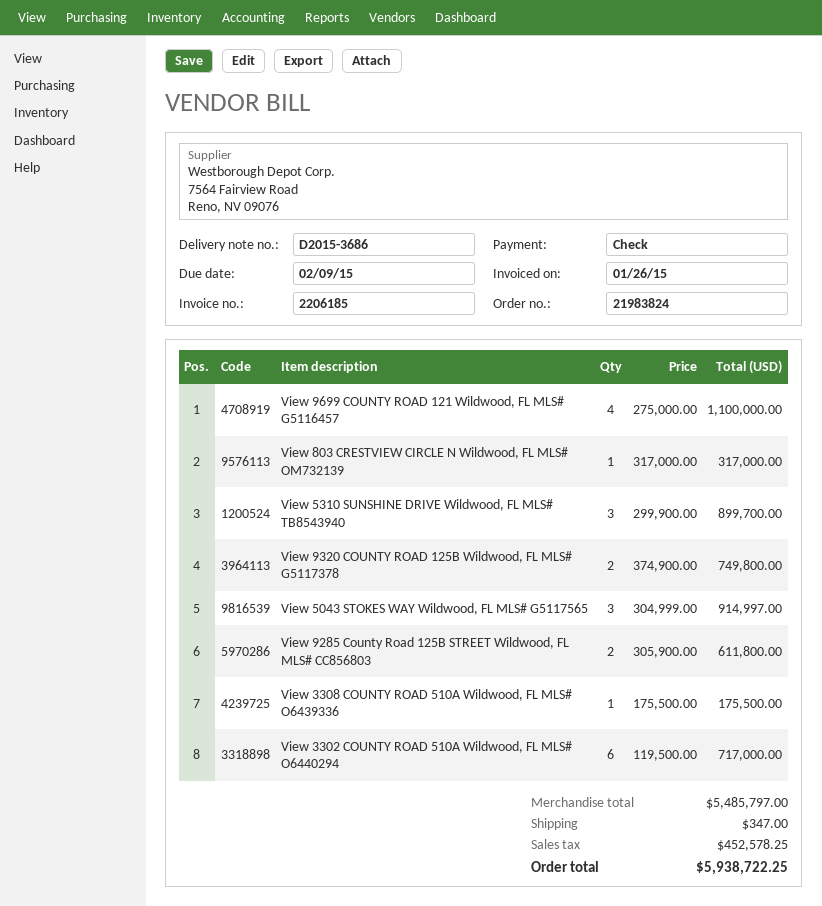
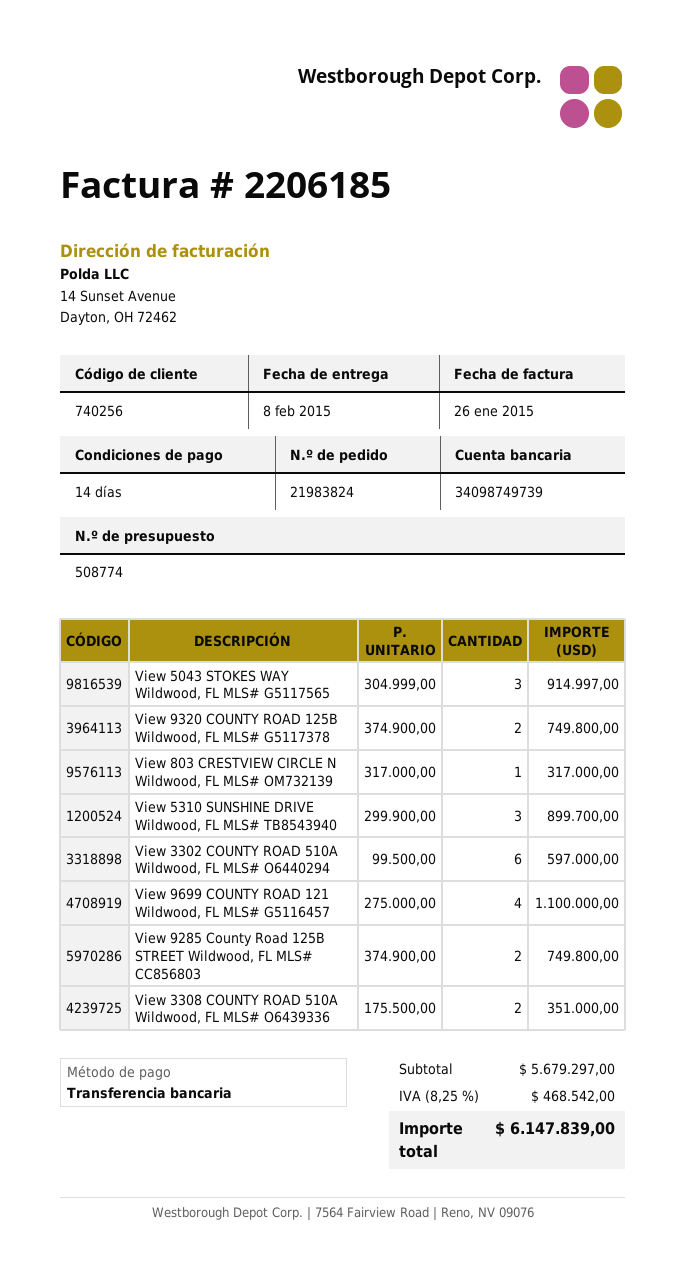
payment method: cheque -> bank transfer
View 9285 County Road 125B STREET Wildwood, FL MLS# CC856803: 2 x 305900.00 = 611800.00 -> 2 x 374900.00 = 749800.00
View 3308 COUNTY ROAD 510A Wildwood, FL MLS# O6439336: 1 x 175500.00 = 175500.00 -> 2 x 175500.00 = 351000.00
View 3302 COUNTY ROAD 510A Wildwood, FL MLS# O6440294: 6 x 119500.00 = 717000.00 -> 6 x 99500.00 = 597000.00
subtotal: 5485797.00 -> 5679297.00
shipping: 347.00 -> none
tax: 452578.25 -> 468542.00
total: 5938722.25 -> 6147839.00

